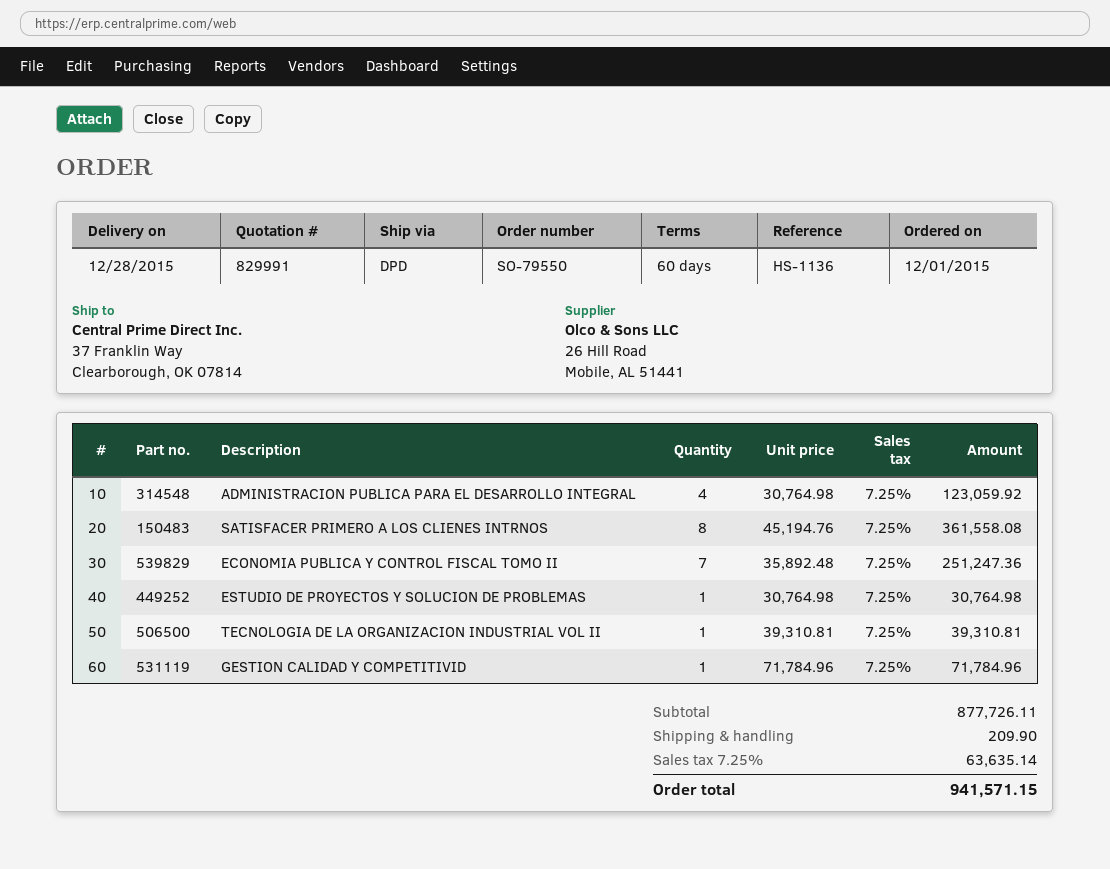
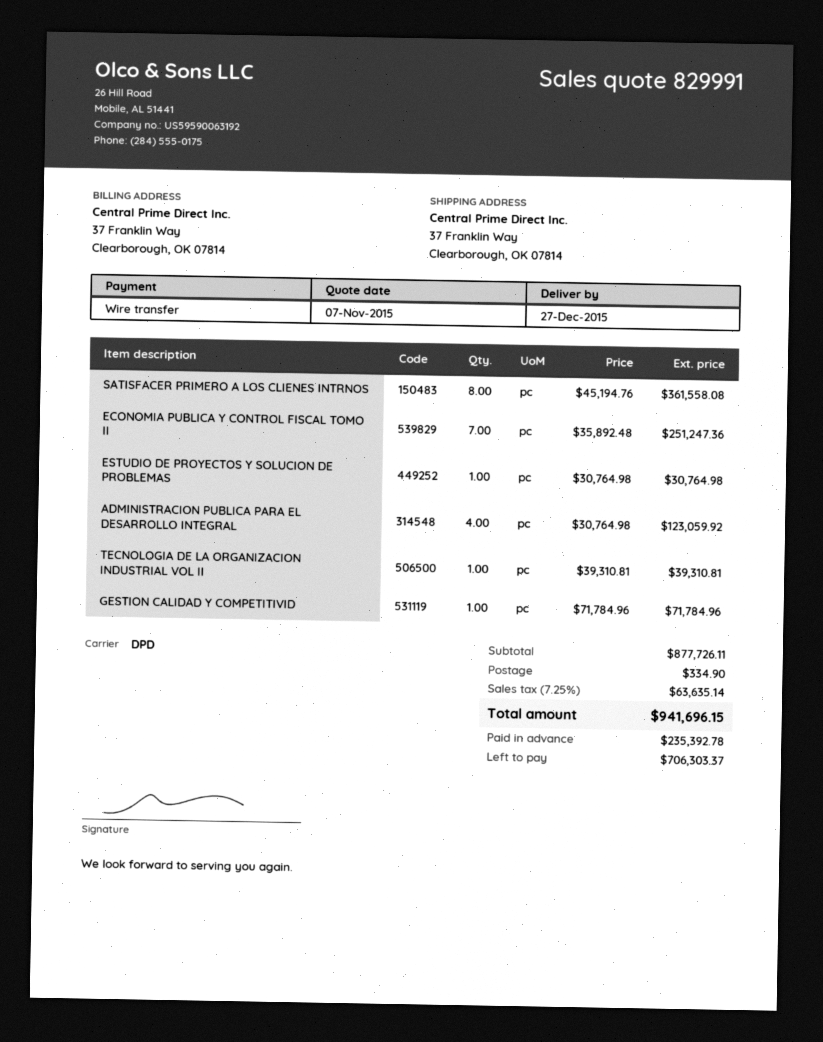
delivery date: 2015-12-28 -> 2015-12-27
shipping: 209.90 -> 334.90
total: 941571.15 -> 941696.15

